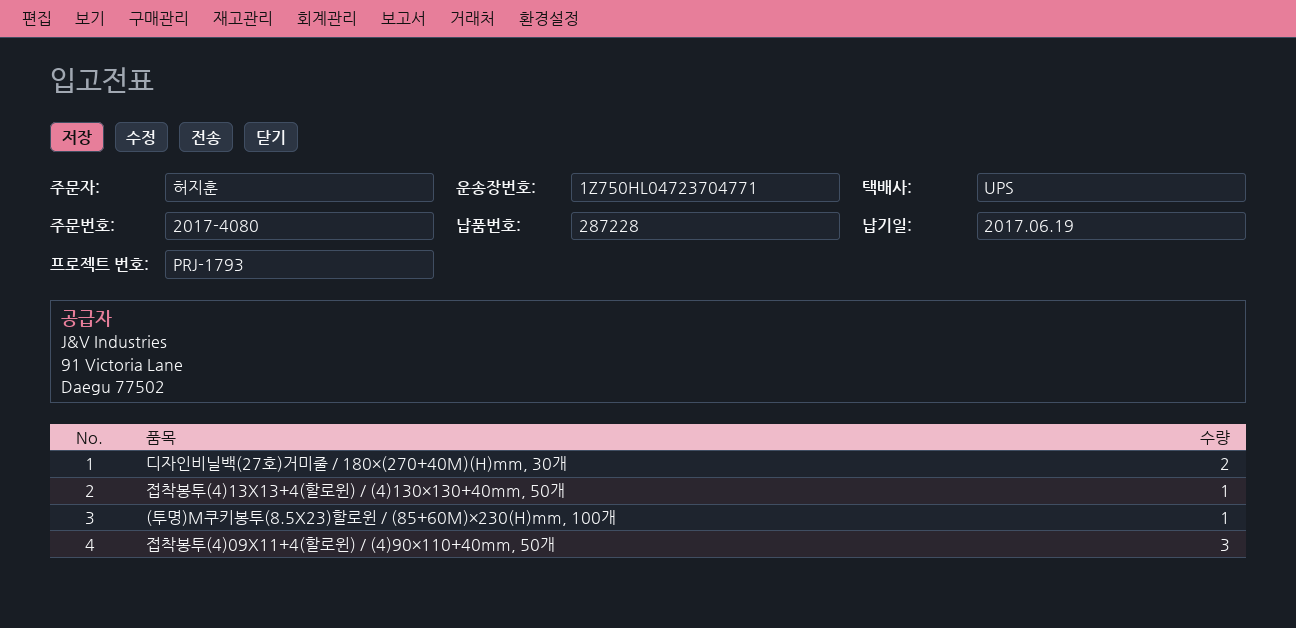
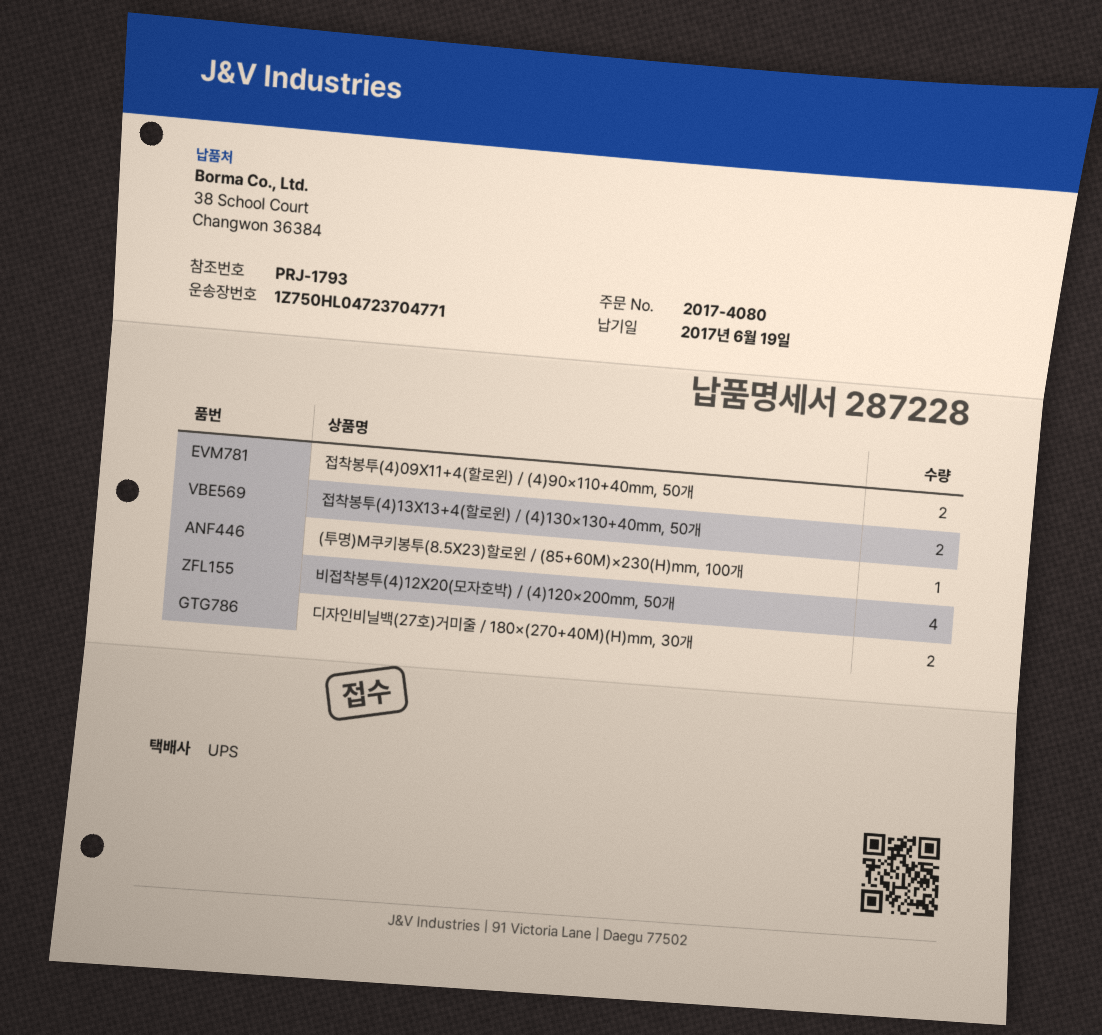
접착봉투(4)13X13+4(할로윈) / (4)130×130+40mm, 50개: 1 -> 2
접착봉투(4)09X11+4(할로윈) / (4)90×110+40mm, 50개: 3 -> 2
비접착봉투(4)12X20(모자호박) / (4)120×200mm, 50개: none -> 4

